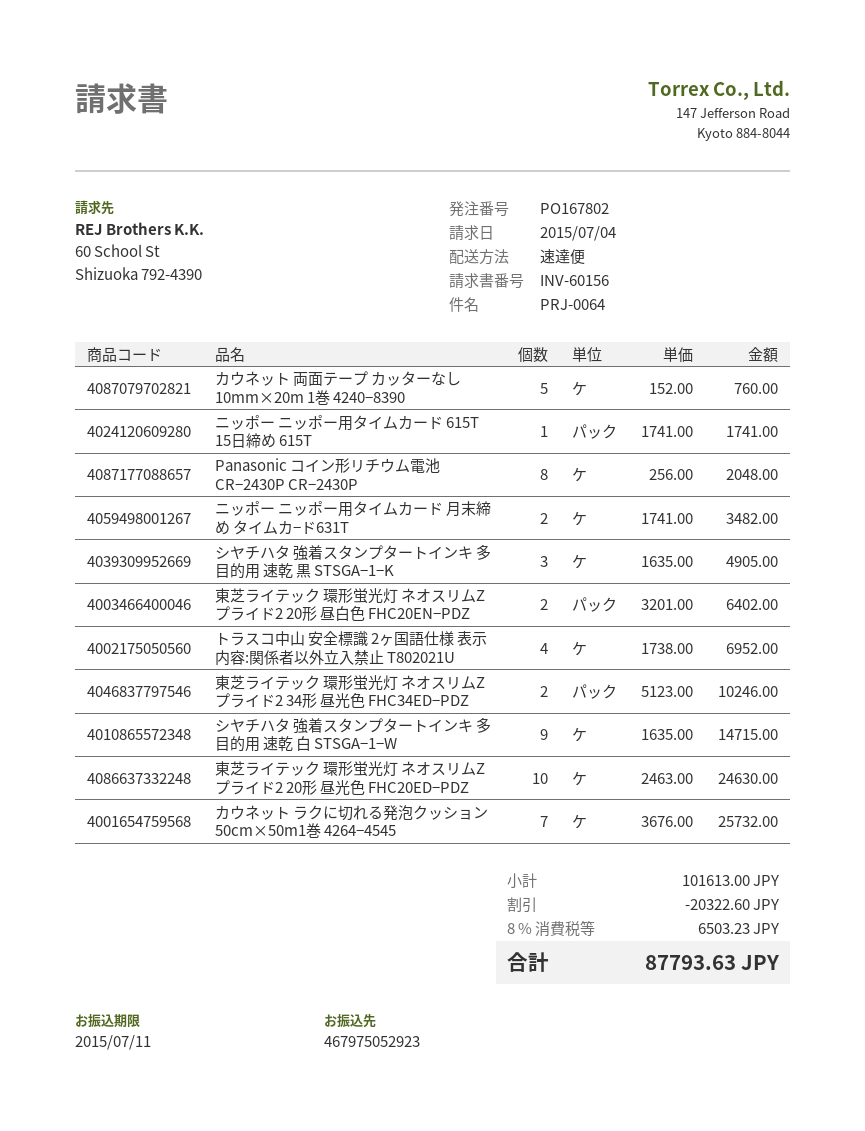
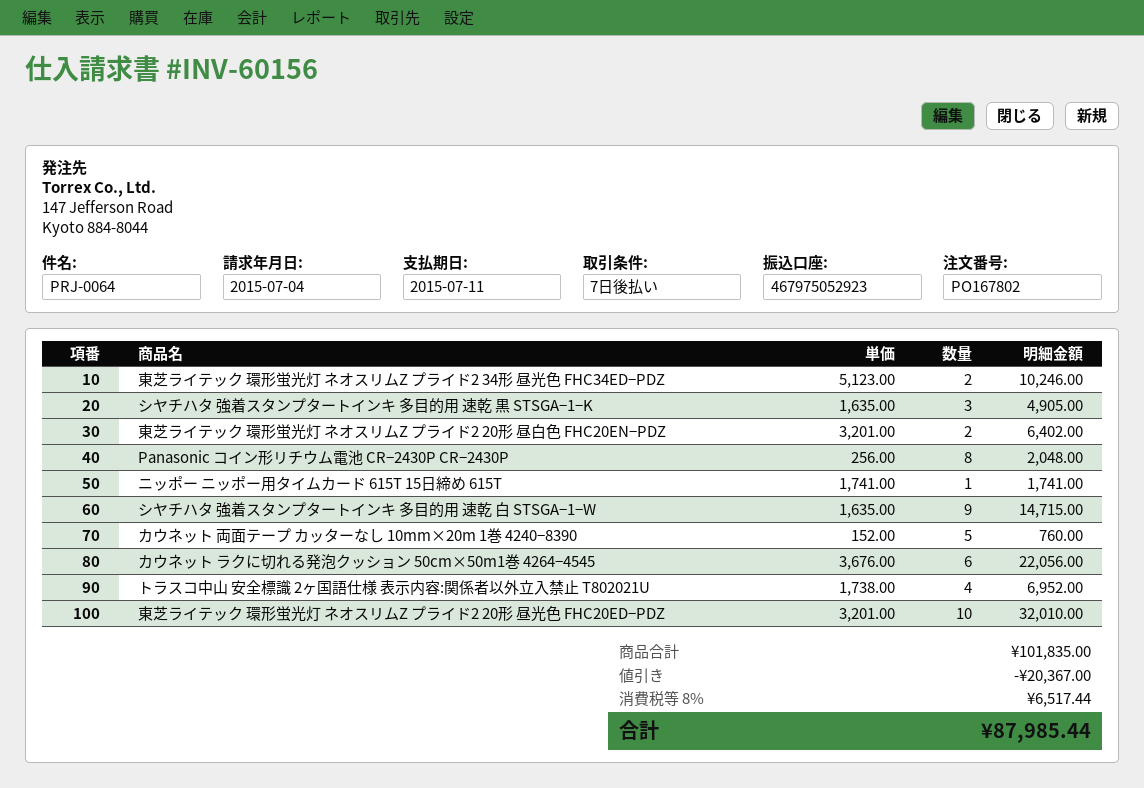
ニッポー ニッポー用タイムカード 月末締め タイムカ−ド631T: 2 x 1741.00 = 3482.00 -> none
東芝ライテック 環形蛍光灯 ネオスリムZ プライド2 20形 昼光色 FHC20ED−PDZ: 10 x 2463.00 = 24630.00 -> 10 x 3201.00 = 32010.00
カウネット ラクに切れる発泡クッション 50cm×50m1巻 4264−4545: 7 x 3676.00 = 25732.00 -> 6 x 3676.00 = 22056.00
subtotal: 101613.00 -> 101835.00
discount: 20322.60 -> 20367.00
tax: 8% = 6503.23 -> 8% = 6517.44
total: 87793.63 -> 87985.44

